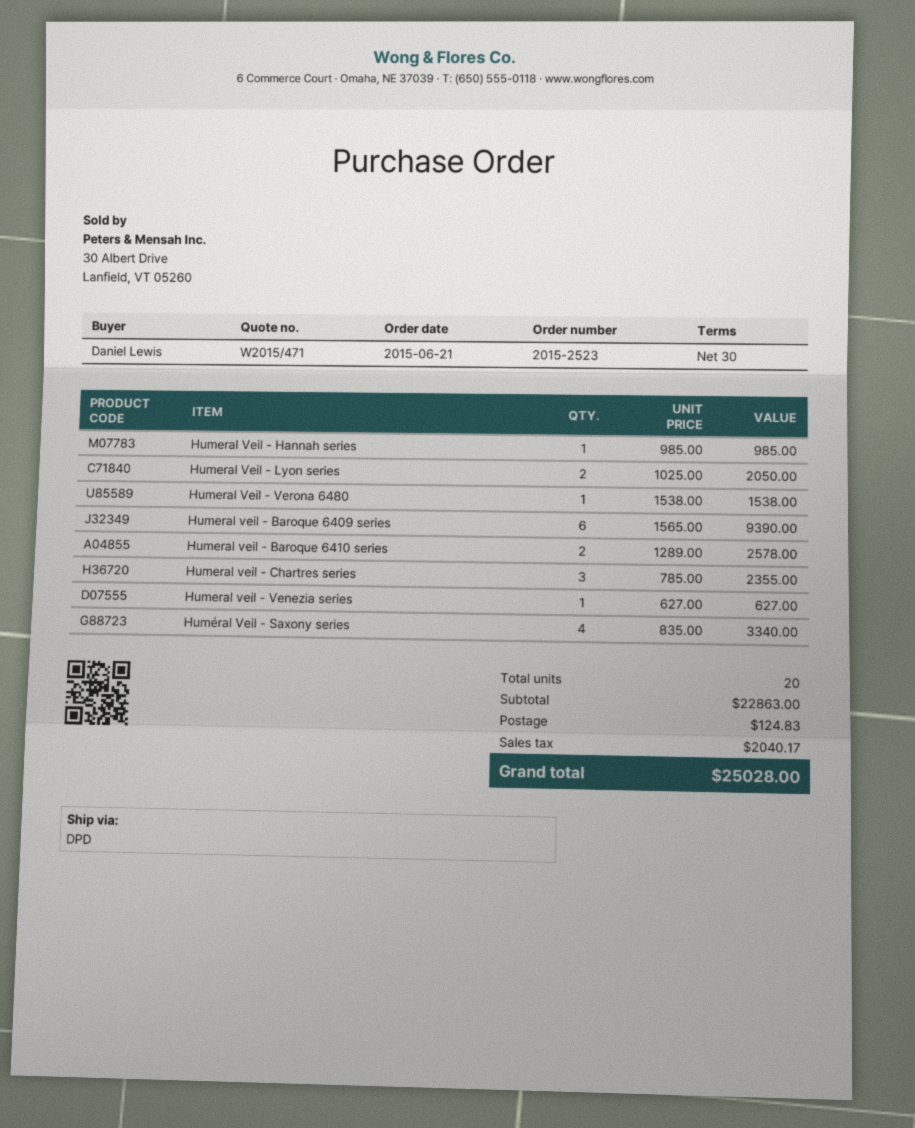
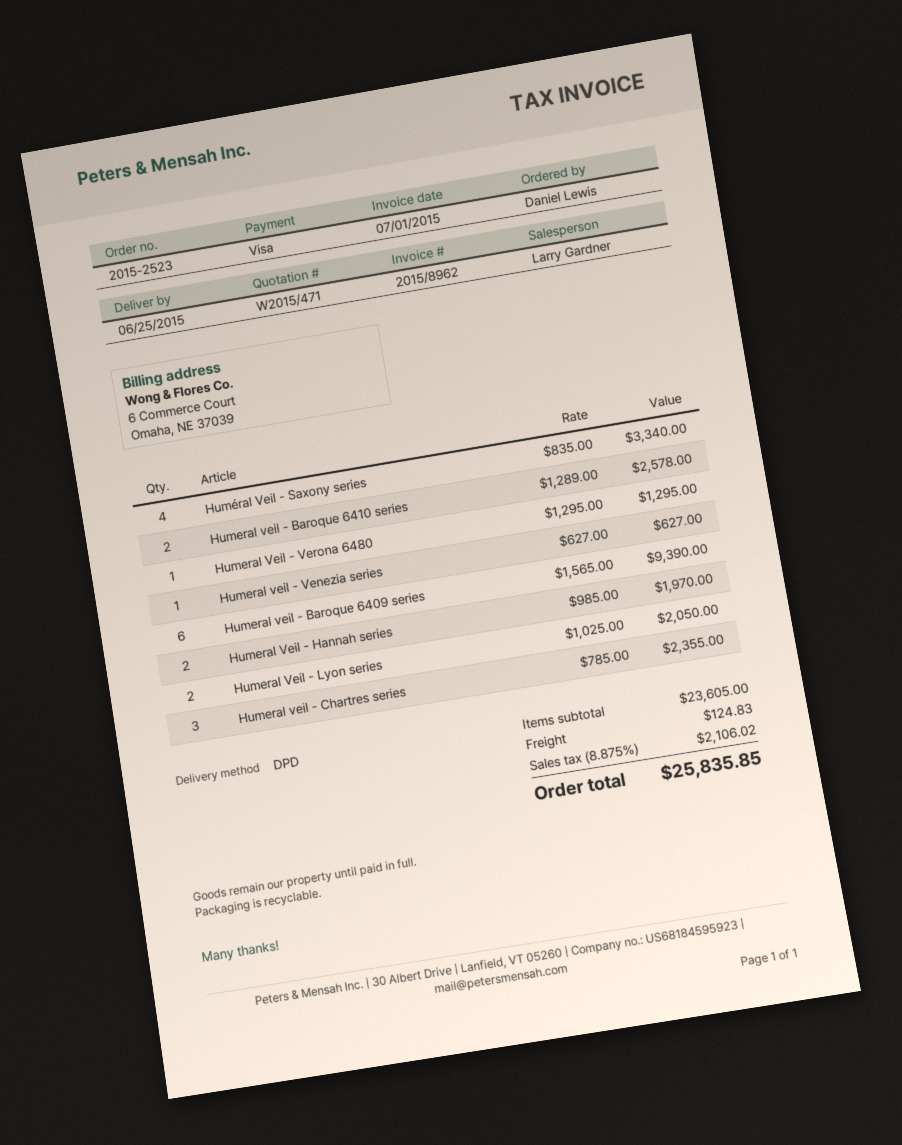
Humeral Veil - Hannah series: 1 x 985.00 = 985.00 -> 2 x 985.00 = 1970.00
Humeral Veil - Verona 6480: 1 x 1538.00 = 1538.00 -> 1 x 1295.00 = 1295.00
subtotal: 22863.00 -> 23605.00
tax: 2040.17 -> 2106.02
total: 25028.00 -> 25835.85

